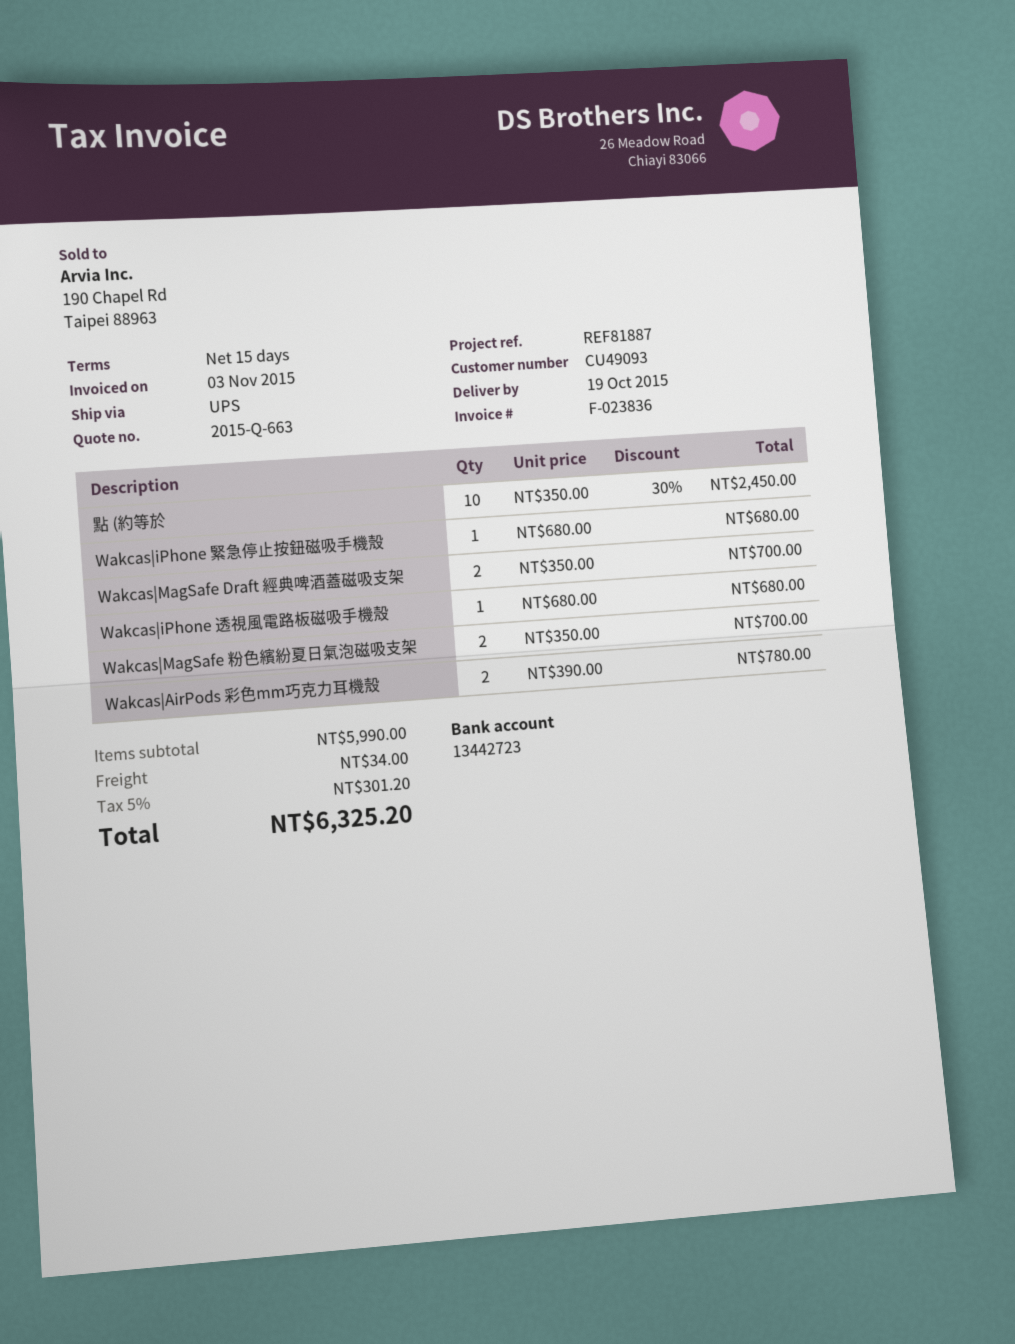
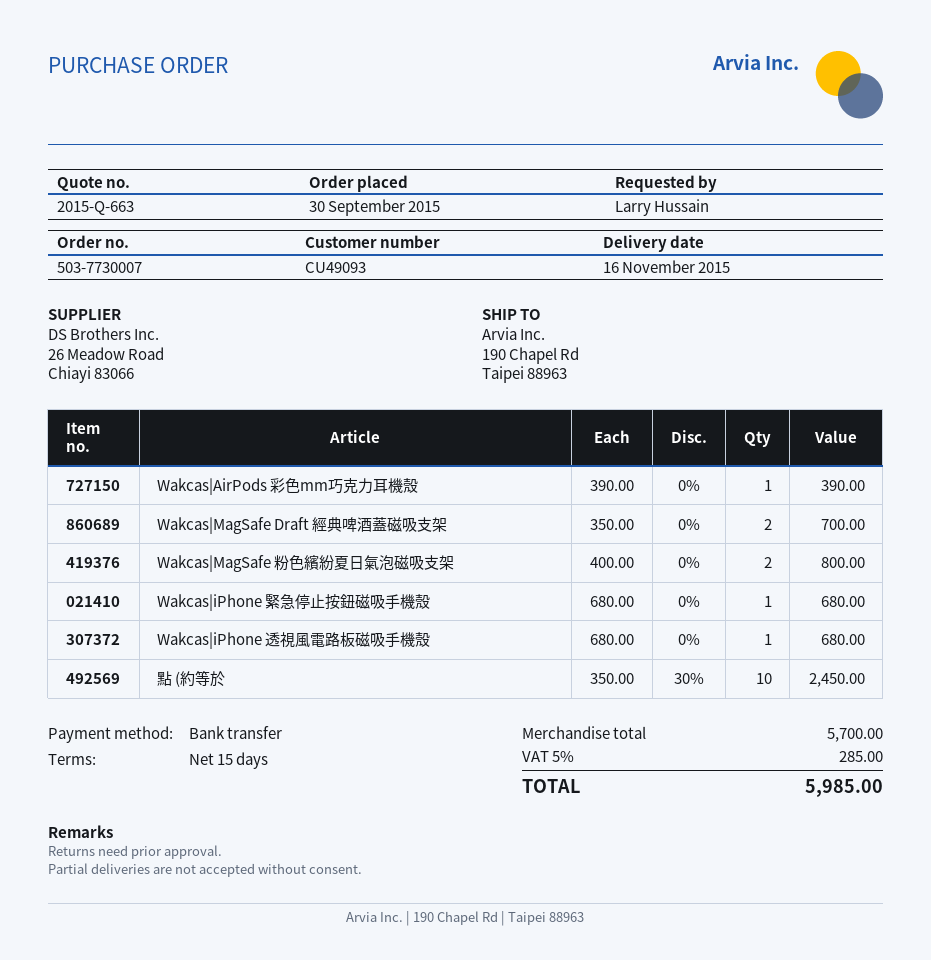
delivery date: 2015-10-19 -> 2015-11-16
Wakcas|MagSafe 粉色繽紛夏日氣泡磁吸支架: 2 x 350.00 = 700.00 -> 2 x 400.00 = 800.00
Wakcas|AirPods 彩色mm巧克力耳機殼: 2 x 390.00 = 780.00 -> 1 x 390.00 = 390.00
subtotal: 5990.00 -> 5700.00
shipping: 34.00 -> none
tax: 5% = 301.20 -> 5% = 285.00
total: 6325.20 -> 5985.00

